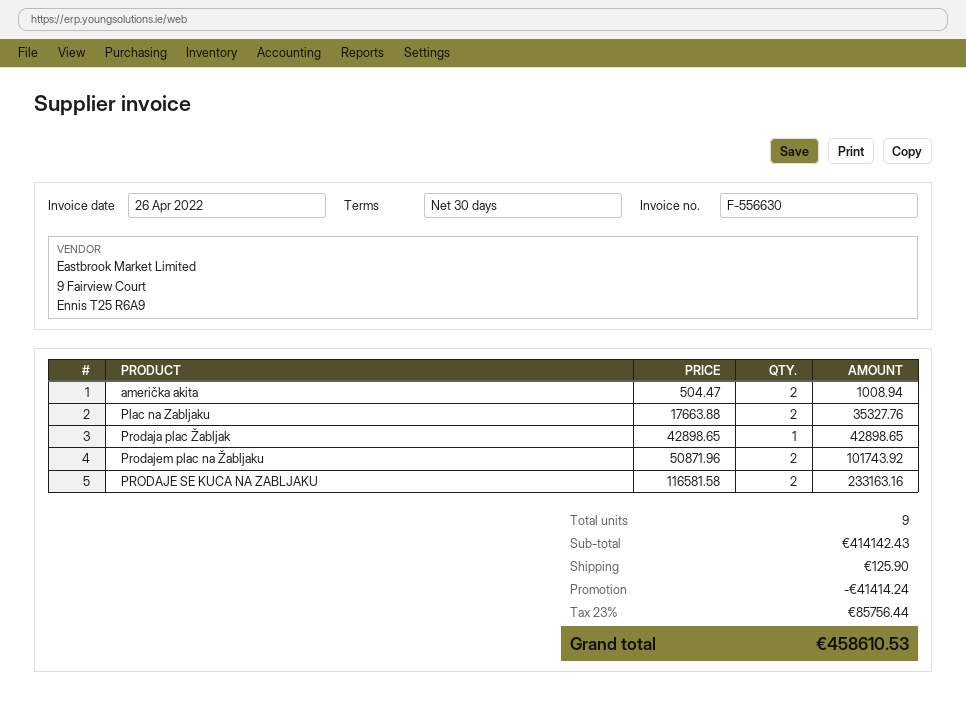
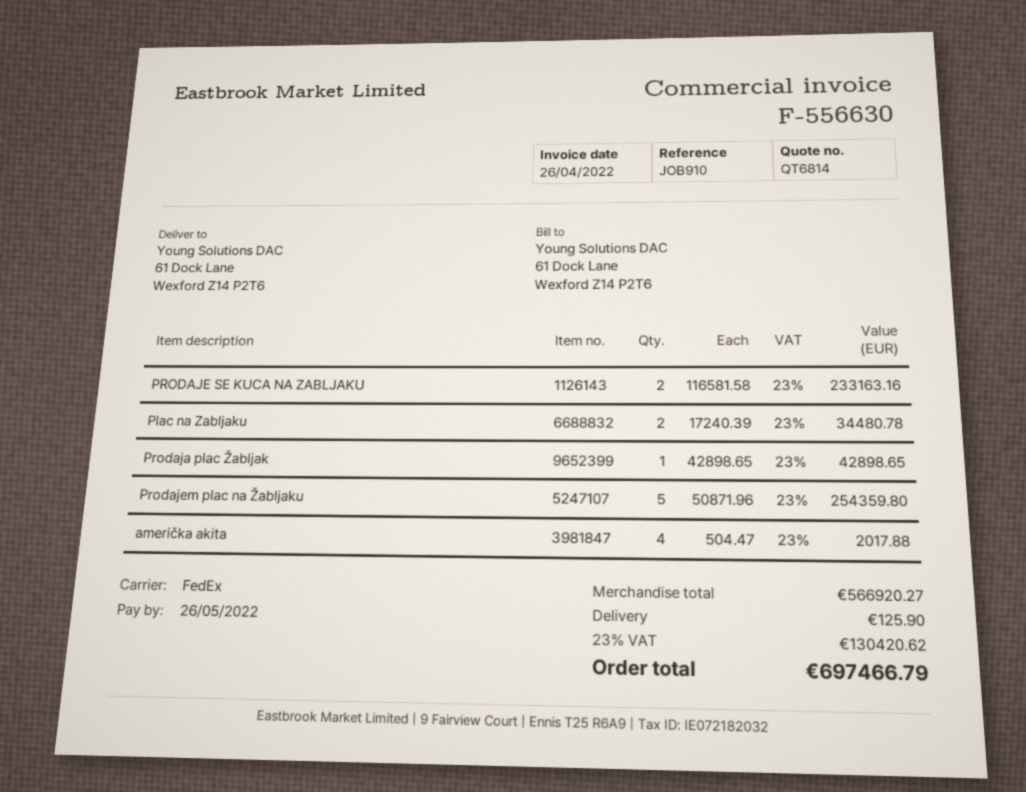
američka akita: 2 x 504.47 = 1008.94 -> 4 x 504.47 = 2017.88
Plac na Zabljaku: 2 x 17663.88 = 35327.76 -> 2 x 17240.39 = 34480.78
Prodajem plac na Žabljaku: 2 x 50871.96 = 101743.92 -> 5 x 50871.96 = 254359.80
subtotal: 414142.43 -> 566920.27
discount: 41414.24 -> none
tax: 23% = 85756.44 -> 23% = 130420.62
total: 458610.53 -> 697466.79

